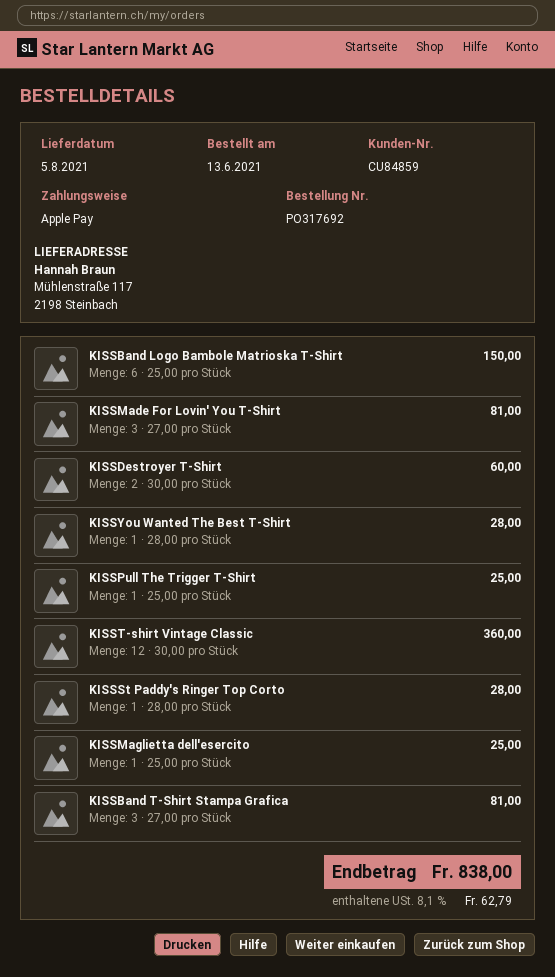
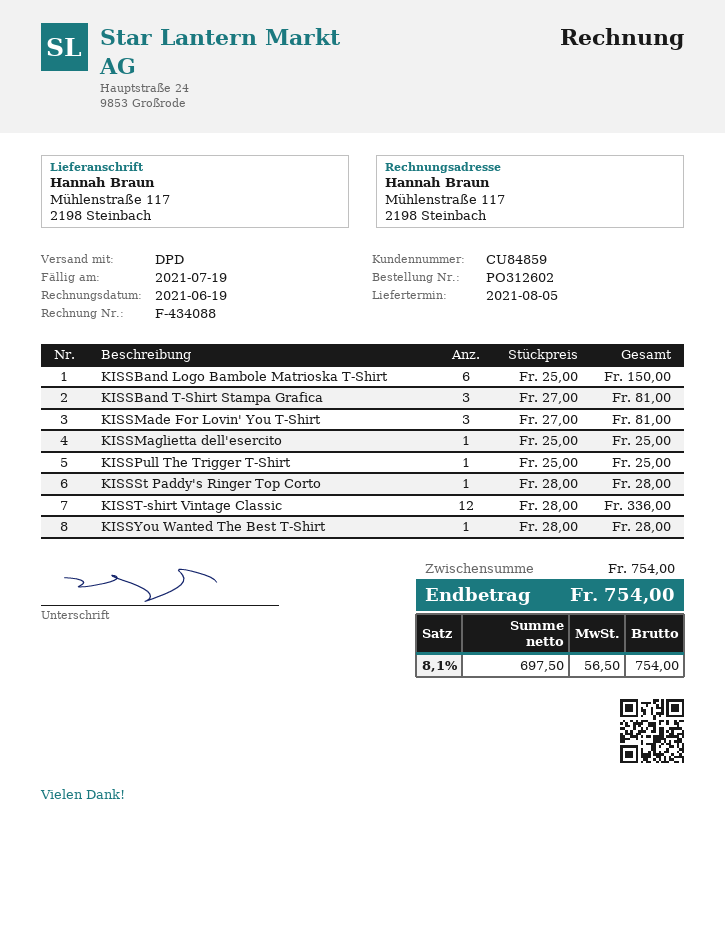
order number: PO317692 -> PO312602
KISSDestroyer T-Shirt: 2 x 30.00 = 60.00 -> none
KISST-shirt Vintage Classic: 12 x 30.00 = 360.00 -> 12 x 28.00 = 336.00
tax: 8.1% = 62.79 -> 8.1% = 56.50
total: 838.00 -> 754.00

